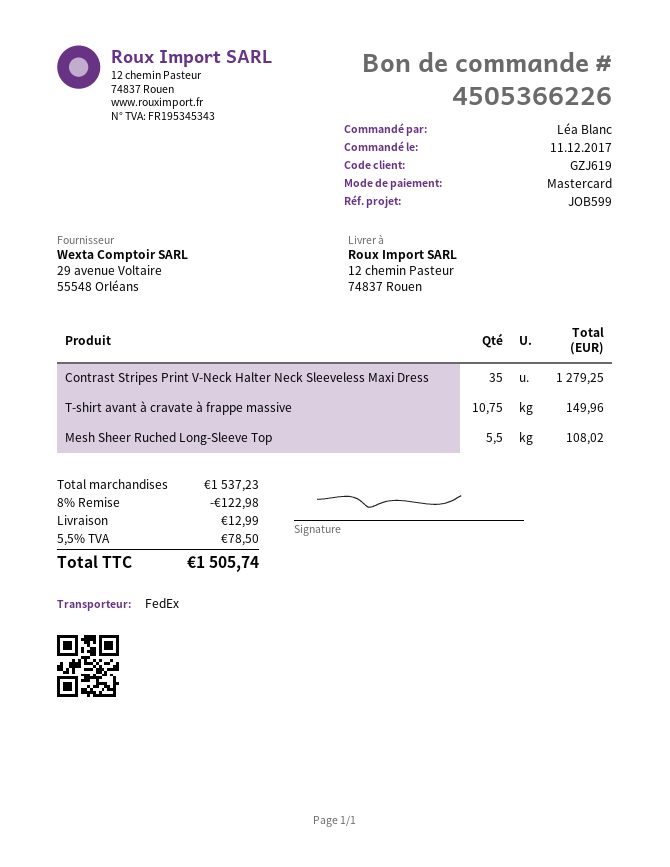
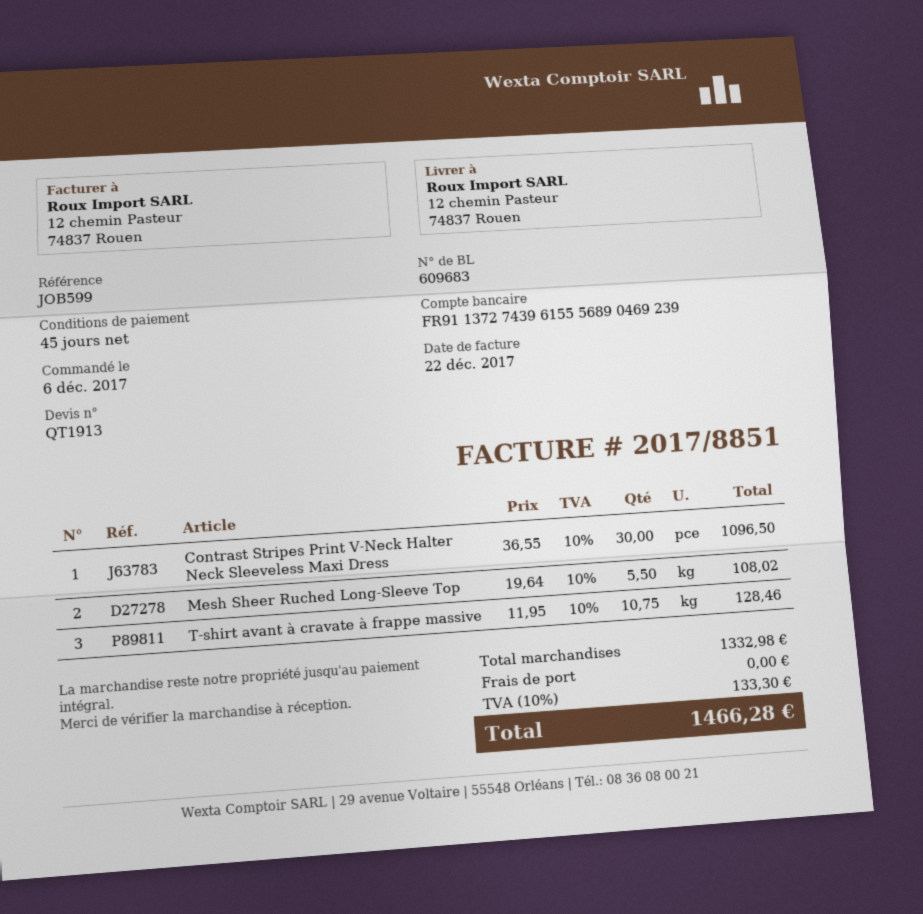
order date: 2017-12-11 -> 2017-12-06
Contrast Stripes Print V-Neck Halter Neck Sleeveless Maxi Dress: 35 for 1279.25 -> 30 for 1096.50
T-shirt avant à cravate à frappe massive: 10.75 for 149.96 -> 10.75 for 128.46
subtotal: 1537.23 -> 1332.98
discount: 8% = 122.98 -> none
shipping: 12.99 -> 0.00
tax: 5.5% = 78.50 -> 10% = 133.30
total: 1505.74 -> 1466.28

